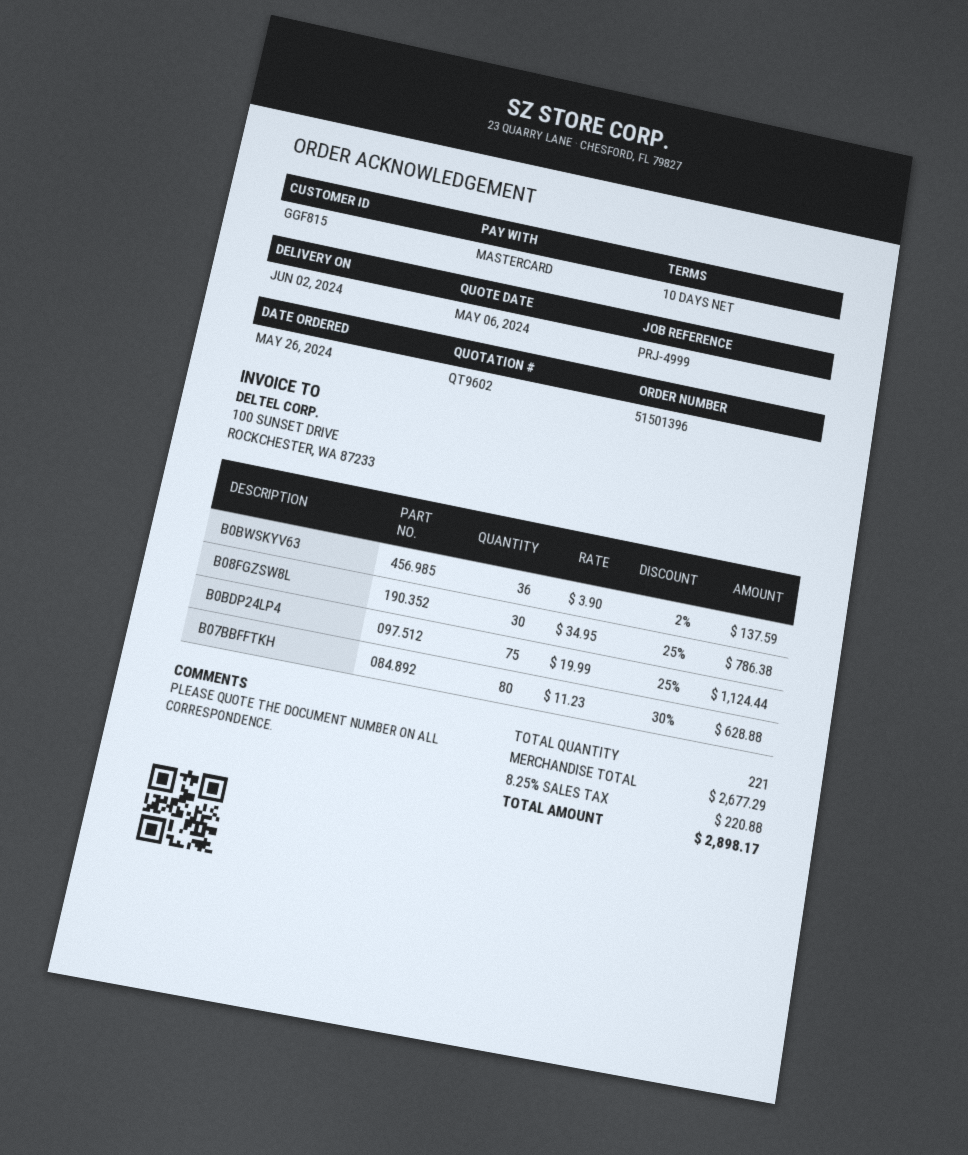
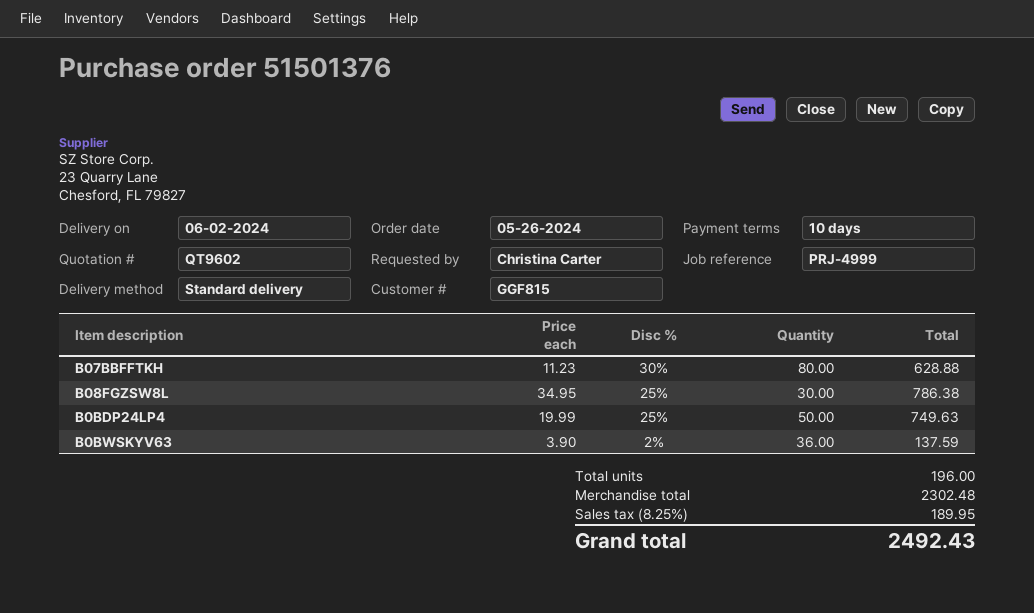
order number: 51501396 -> 51501376
B0BDP24LP4: 75 x 19.99 - 25% = 1124.44 -> 50 x 19.99 - 25% = 749.63
total quantity: 221 -> 196
subtotal: 2677.29 -> 2302.48
tax: 8.25% = 220.88 -> 8.25% = 189.95
total: 2898.17 -> 2492.43

